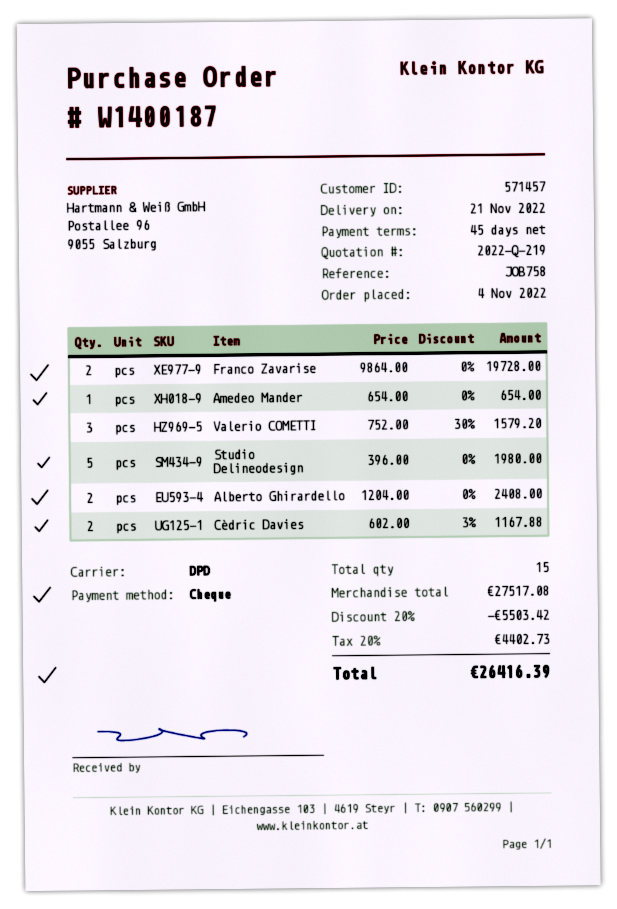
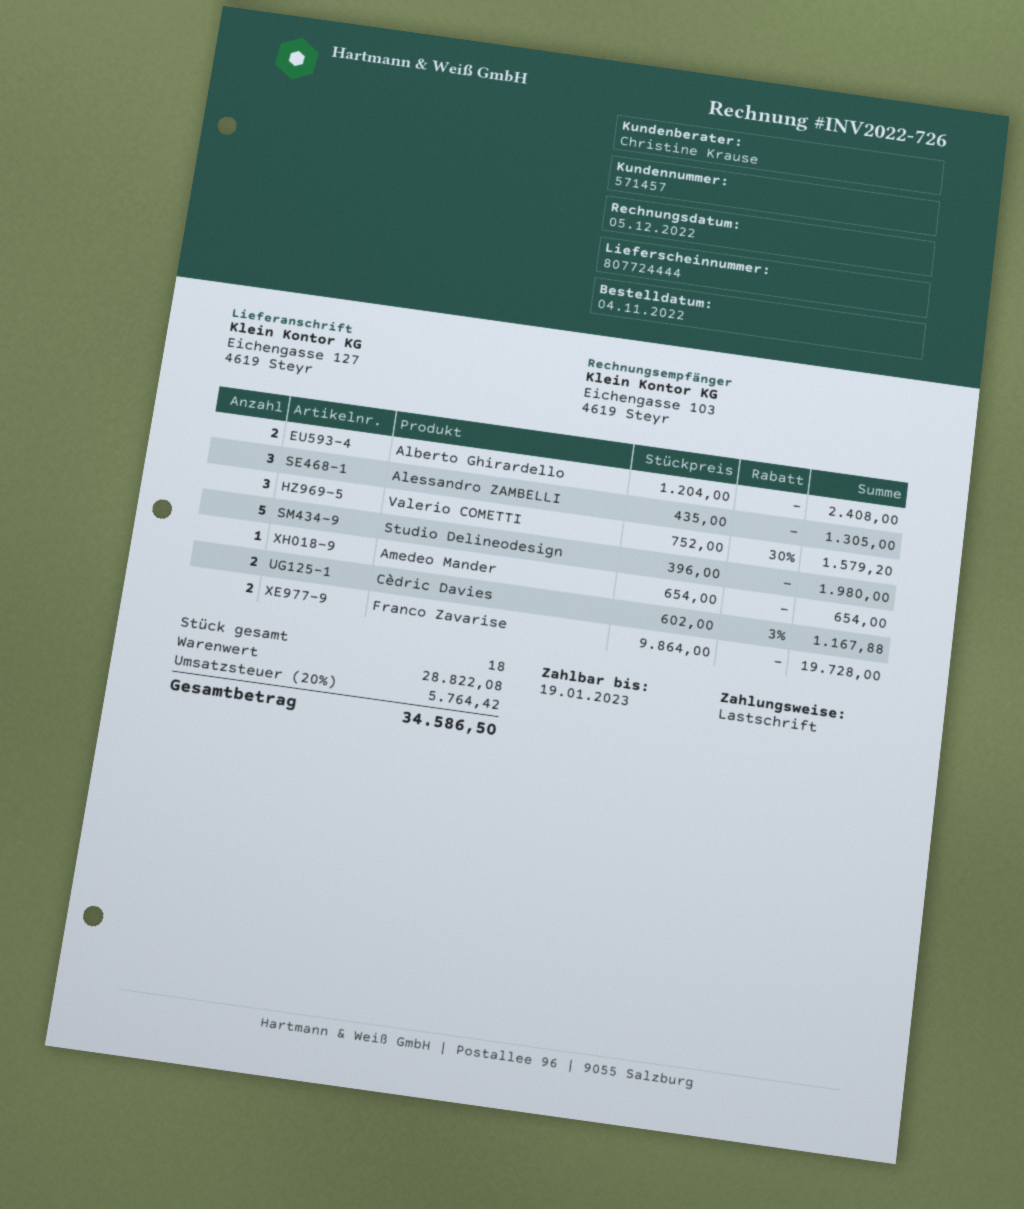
payment method: cheque -> direct debit
Alessandro ZAMBELLI: none -> 3 x 435.00 = 1305.00
total quantity: 15 -> 18
subtotal: 27517.08 -> 28822.08
discount: 20% = 5503.42 -> none
tax: 20% = 4402.73 -> 20% = 5764.42
total: 26416.39 -> 34586.50

